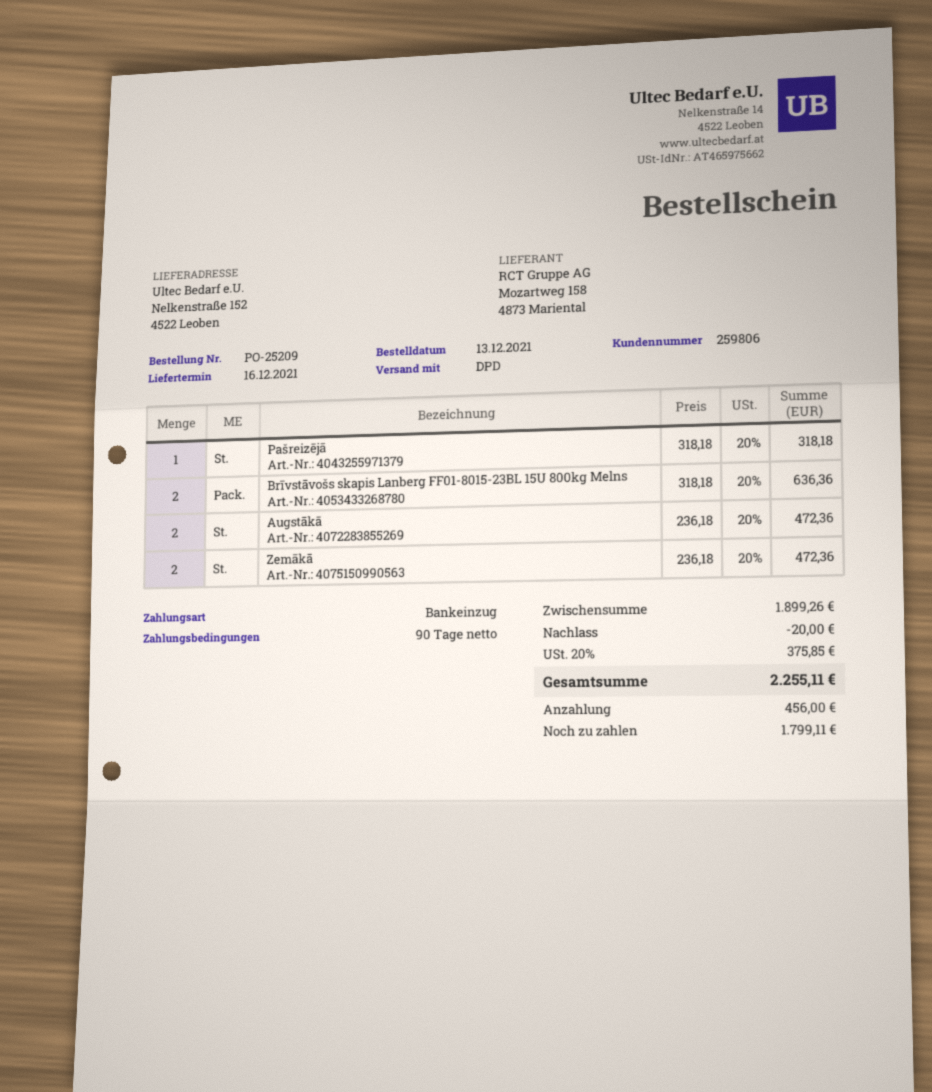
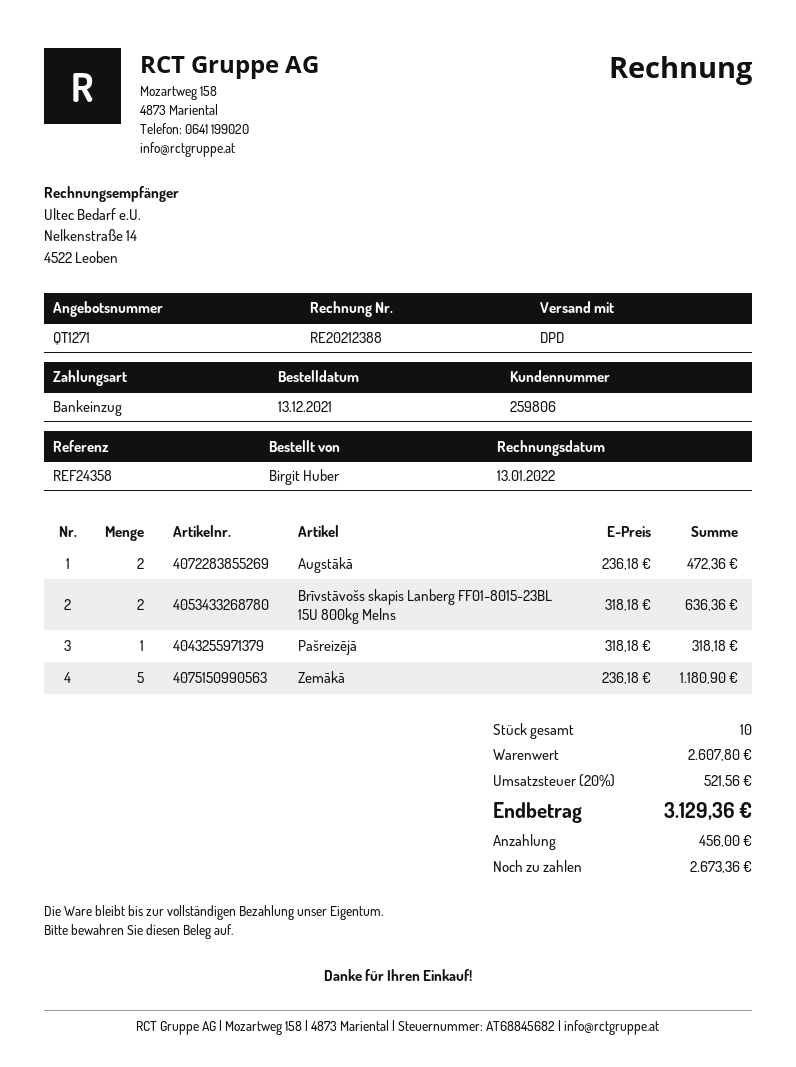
Zemākā: 2 x 236.18 = 472.36 -> 5 x 236.18 = 1180.90
subtotal: 1899.26 -> 2607.80
discount: 20.00 -> none
tax: 20% = 375.85 -> 20% = 521.56
total: 2255.11 -> 3129.36
balance: 1799.11 -> 2673.36

